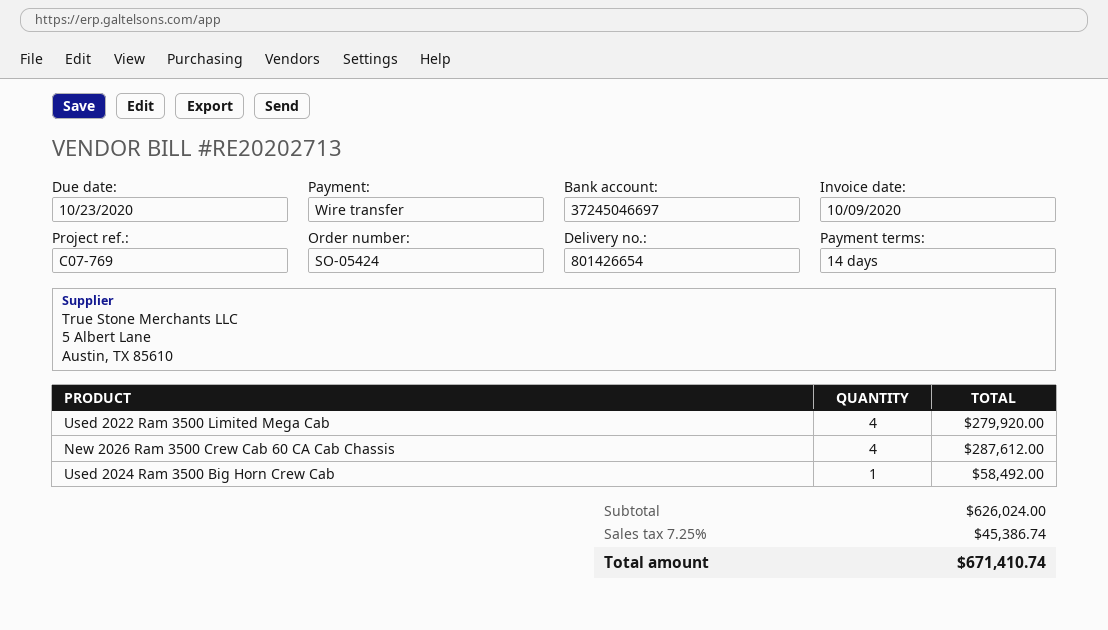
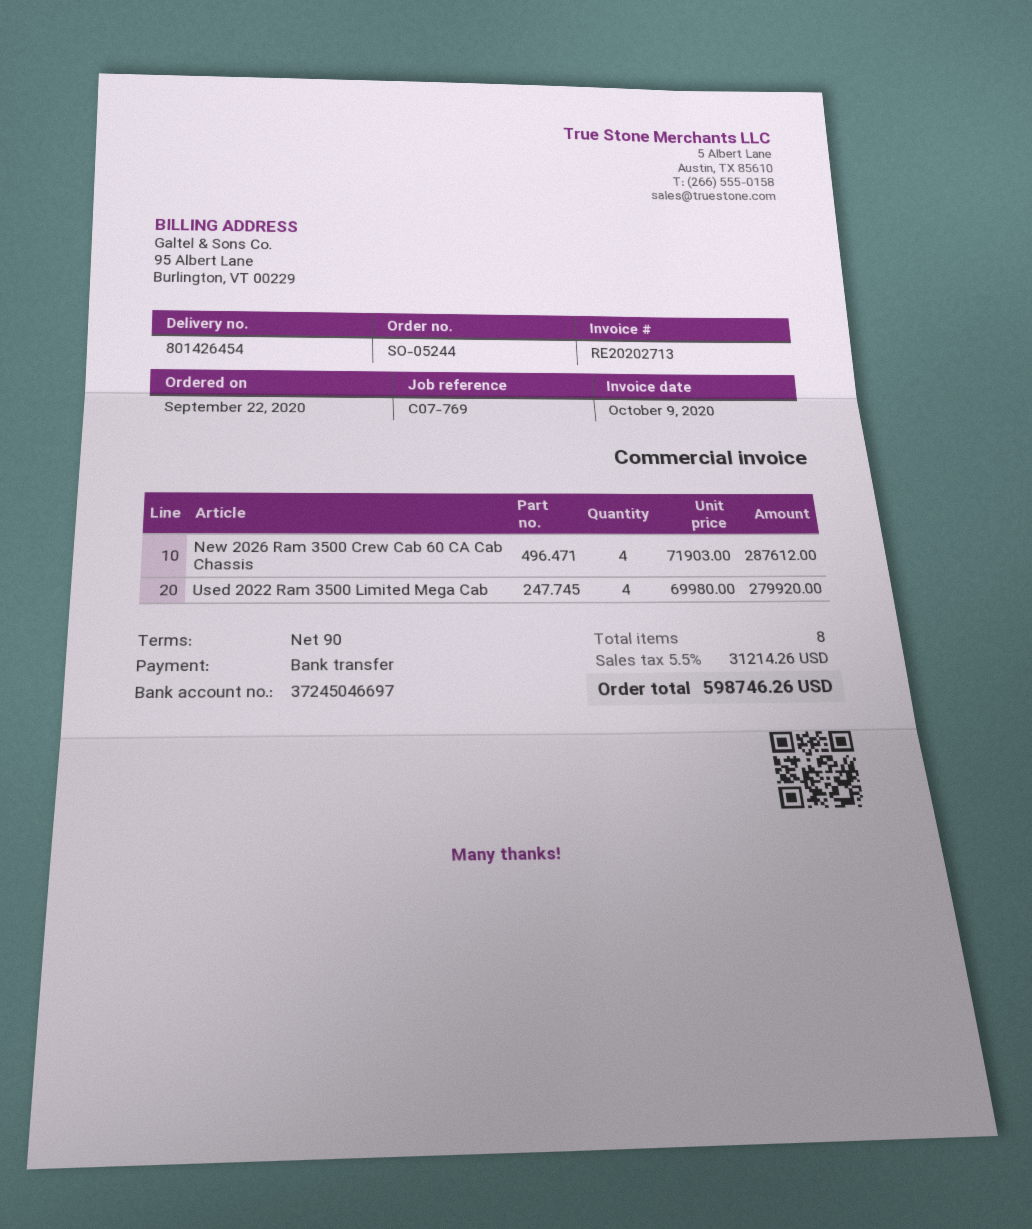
order number: SO-05424 -> SO-05244
delivery note number: 801426654 -> 801426454
payment terms: 14 days -> 90 days
Used 2024 Ram 3500 Big Horn Crew Cab: 1 for 58492.00 -> none
tax: 7.25% = 45386.74 -> 5.5% = 31214.26
total: 671410.74 -> 598746.26

